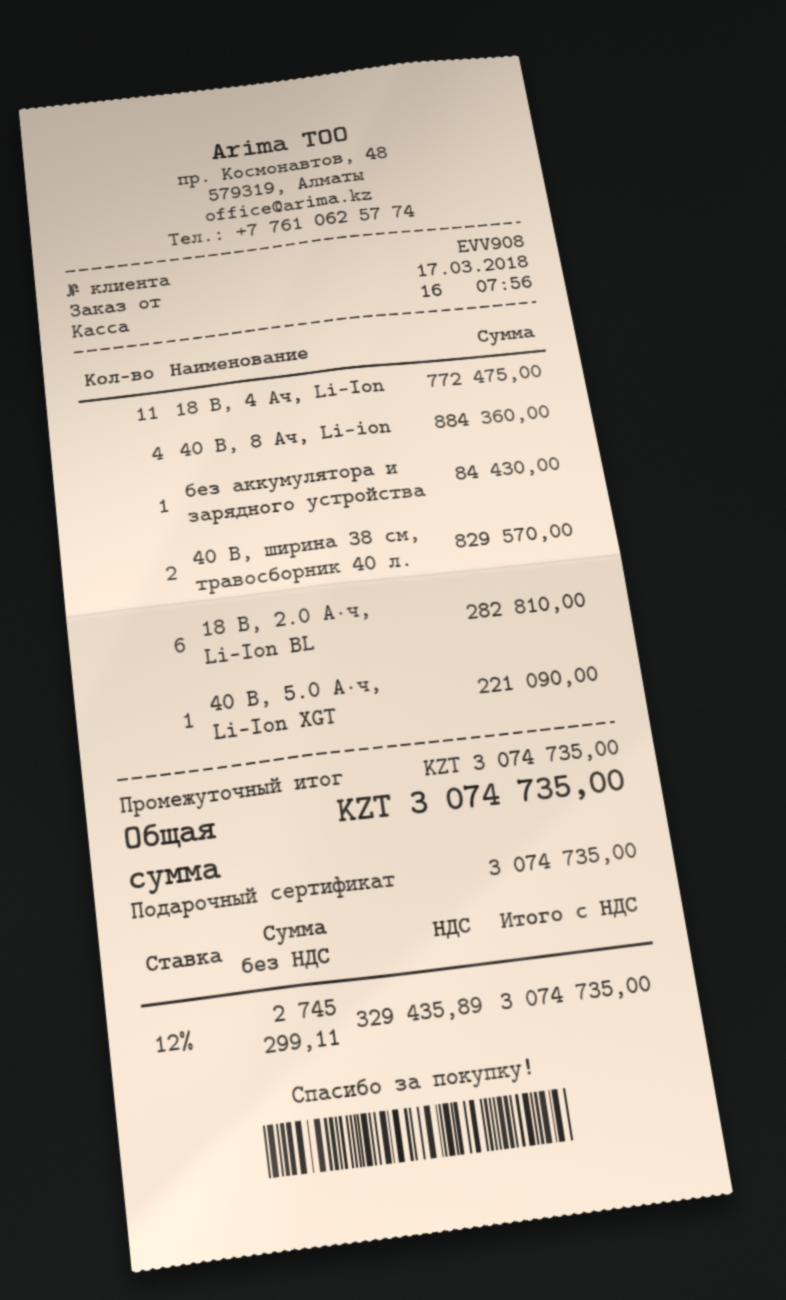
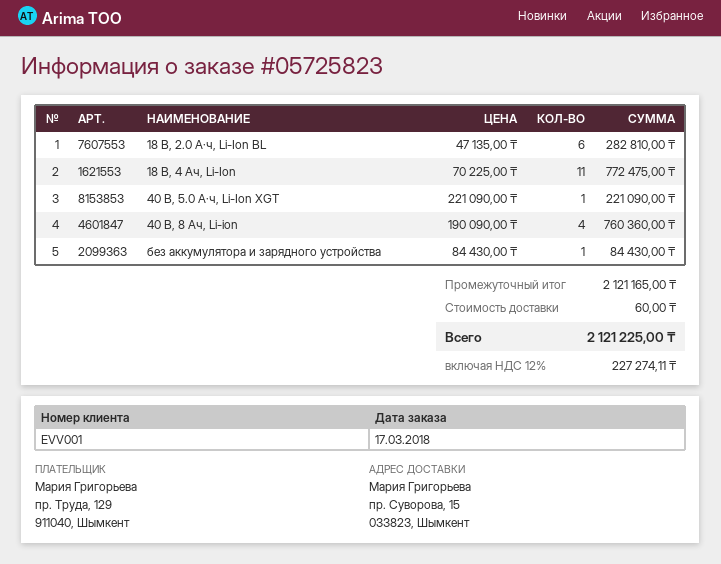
customer number: EVV908 -> EVV001
40 В, 8 Ач, Li-ion: 4 for 884360.00 -> 4 for 760360.00
40 В, ширина 38 см, травосборник 40 л.: 2 for 829570.00 -> none
subtotal: 3074735.00 -> 2121165.00
shipping: none -> 60.00
tax: 12% = 329435.89 -> 12% = 227274.11
total: 3074735.00 -> 2121225.00

